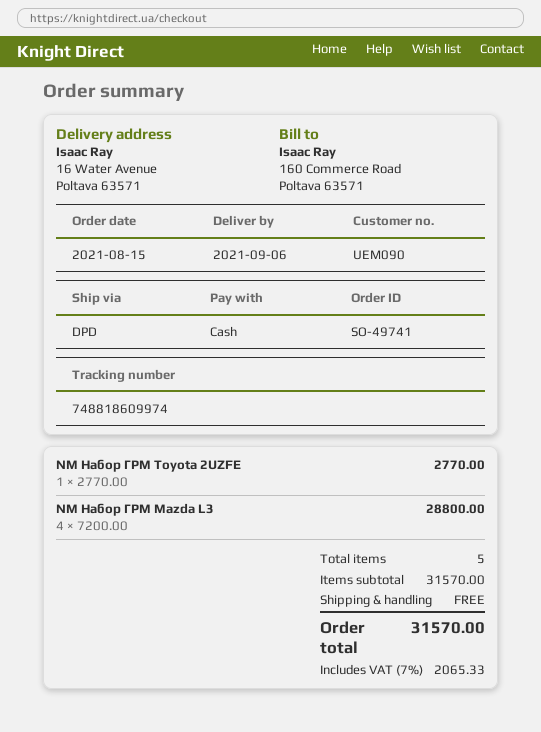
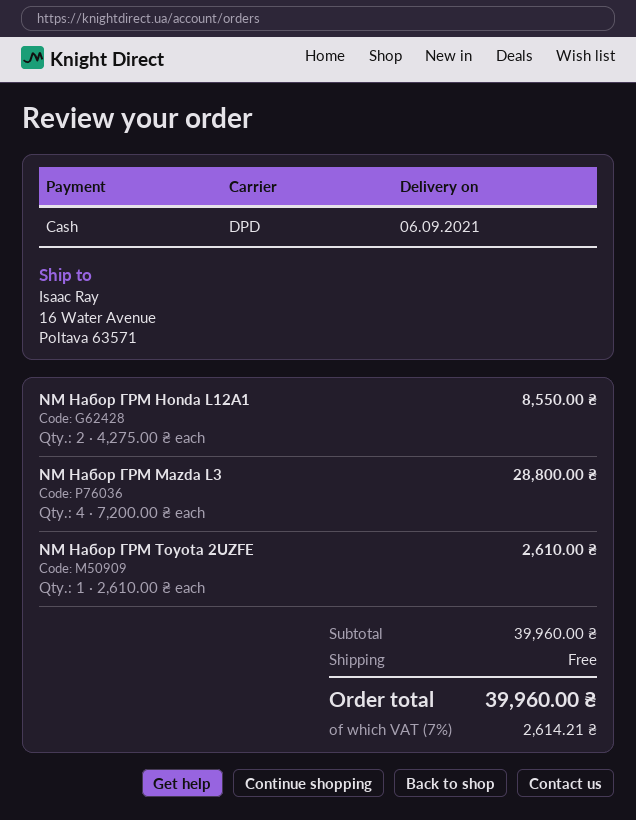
NM Набор ГРМ Toyota 2UZFE: 1 x 2770.00 = 2770.00 -> 1 x 2610.00 = 2610.00
NM Набор ГРМ Honda L12A1: none -> 2 x 4275.00 = 8550.00
subtotal: 31570.00 -> 39960.00
tax: 7% = 2065.33 -> 7% = 2614.21
total: 31570.00 -> 39960.00

